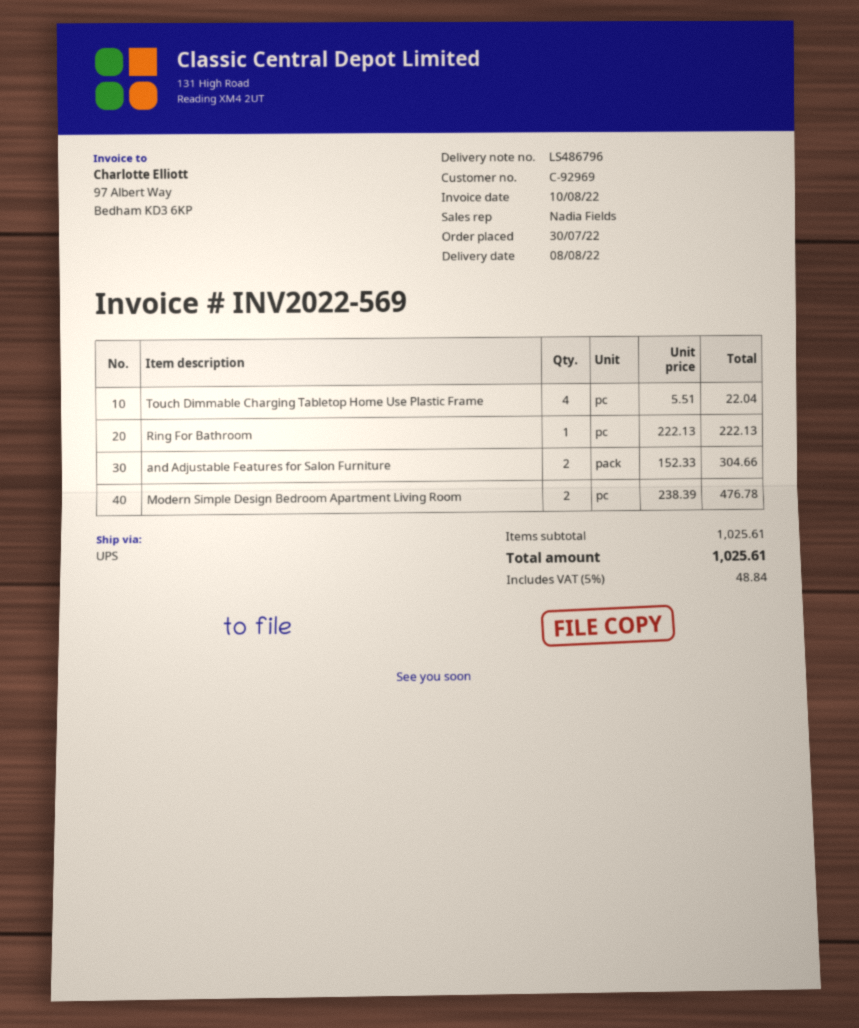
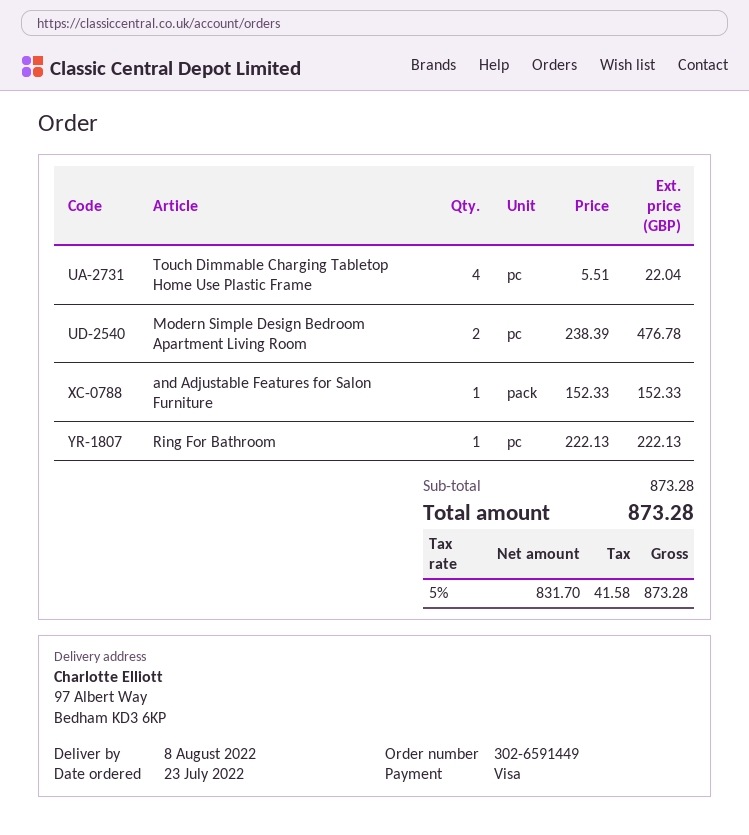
order date: 2022-07-30 -> 2022-07-23
and Adjustable Features for Salon Furniture: 2 x 152.33 = 304.66 -> 1 x 152.33 = 152.33
subtotal: 1025.61 -> 873.28
tax: 5% = 48.84 -> 5% = 41.58
total: 1025.61 -> 873.28

